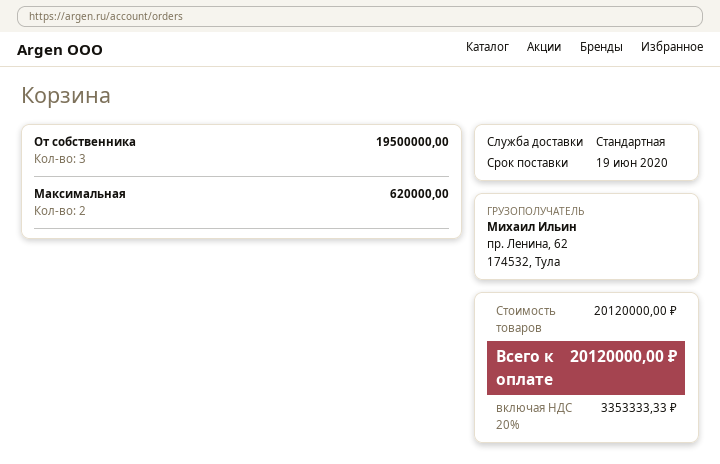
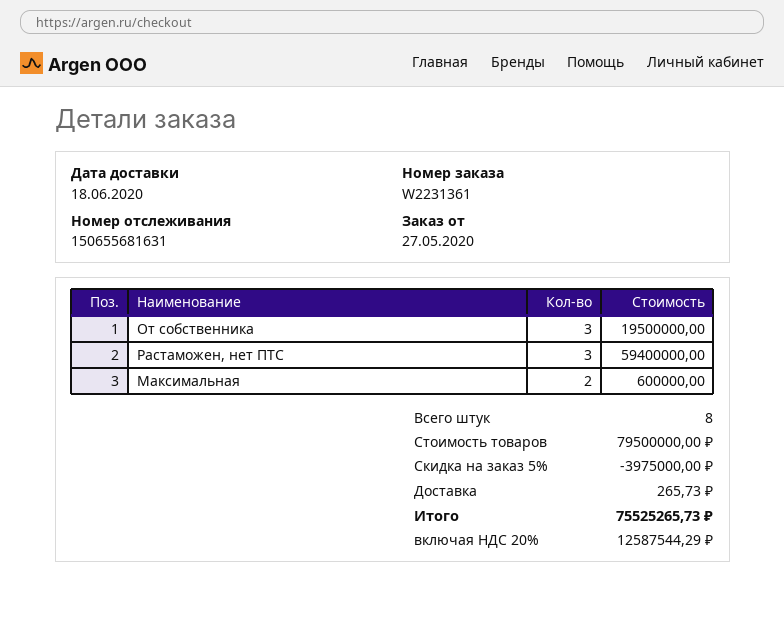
delivery date: 2020-06-19 -> 2020-06-18
Максимальная: 2 for 620000.00 -> 2 for 600000.00
Растаможен, нет ПТС: none -> 3 for 59400000.00
subtotal: 20120000.00 -> 79500000.00
discount: none -> 5% = 3975000.00
shipping: none -> 265.73
tax: 20% = 3353333.33 -> 20% = 12587544.29
total: 20120000.00 -> 75525265.73

